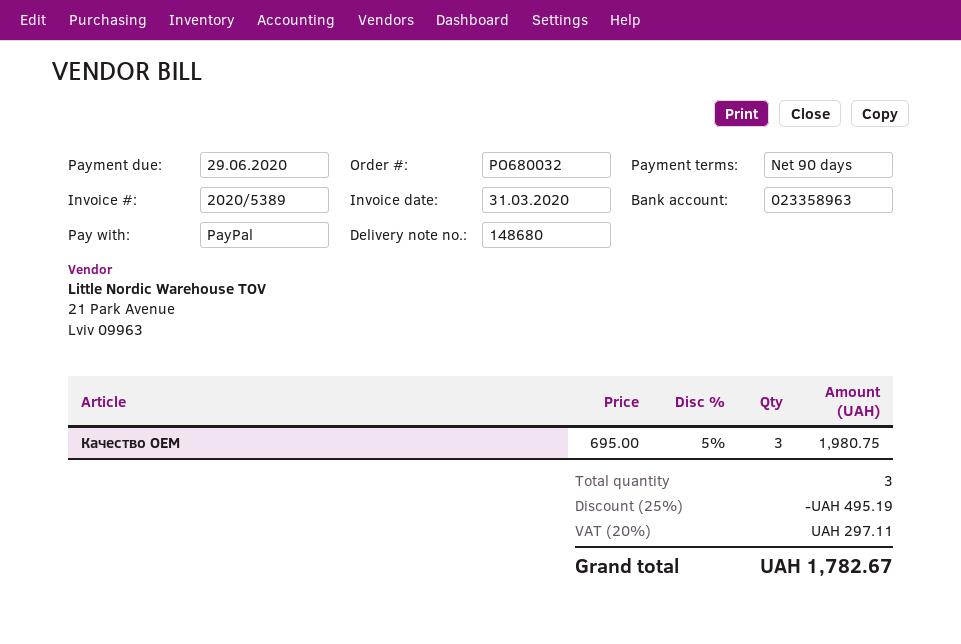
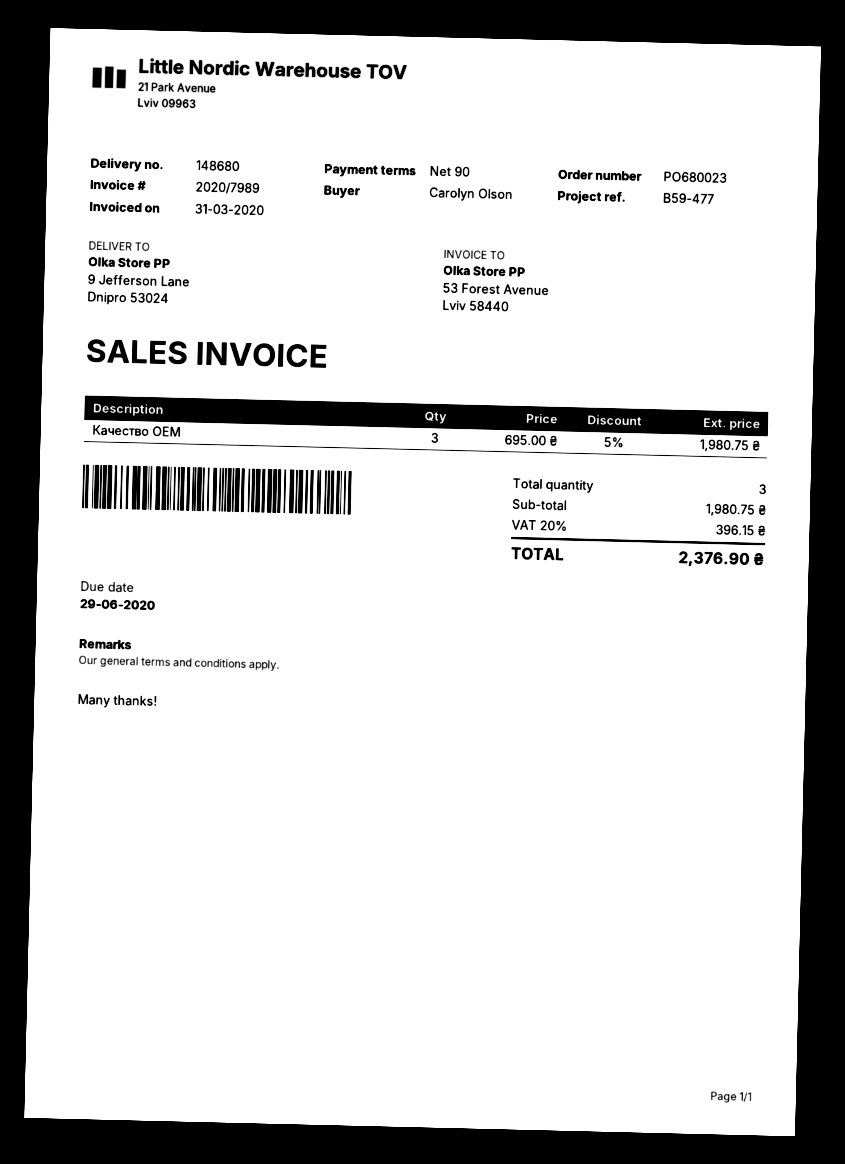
order number: PO680032 -> PO680023
invoice number: 2020/5389 -> 2020/7989
discount: 25% = 495.19 -> none
tax: 20% = 297.11 -> 20% = 396.15
total: 1782.67 -> 2376.90

